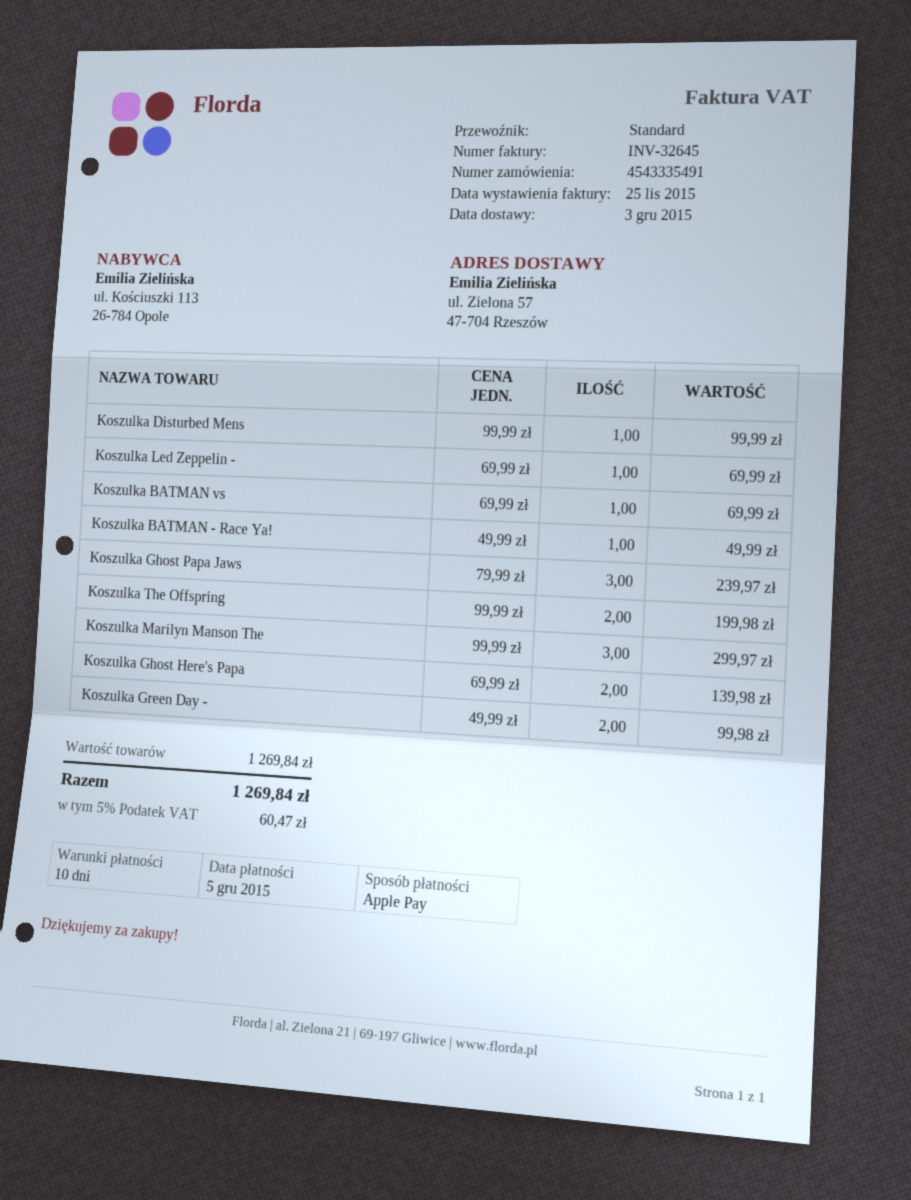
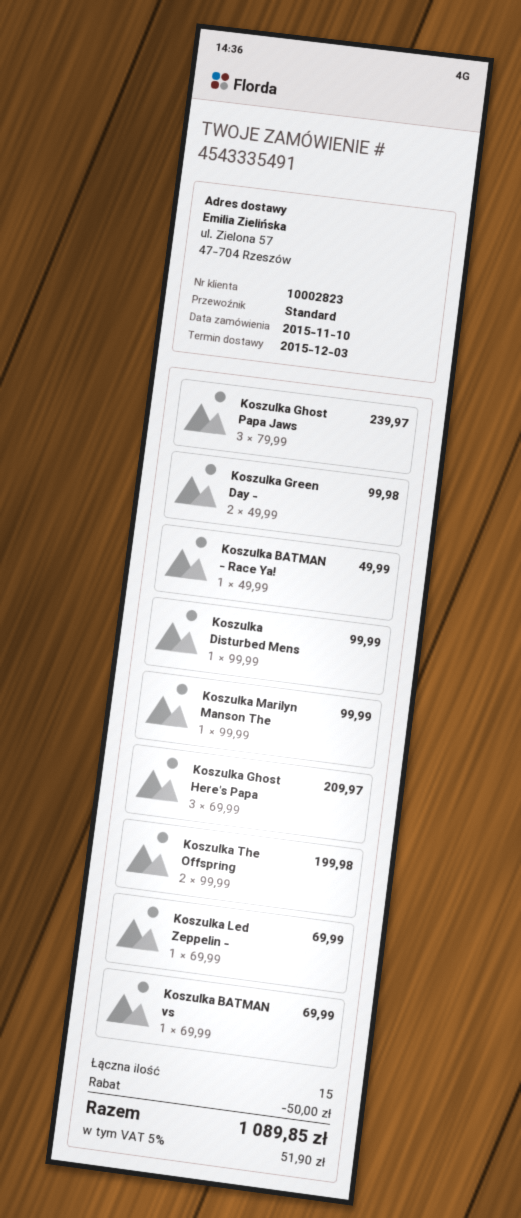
Koszulka Marilyn Manson The: 3 x 99.99 = 299.97 -> 1 x 99.99 = 99.99
Koszulka Ghost Here's Papa: 2 x 69.99 = 139.98 -> 3 x 69.99 = 209.97
discount: none -> 50.00
tax: 5% = 60.47 -> 5% = 51.90
total: 1269.84 -> 1089.85

